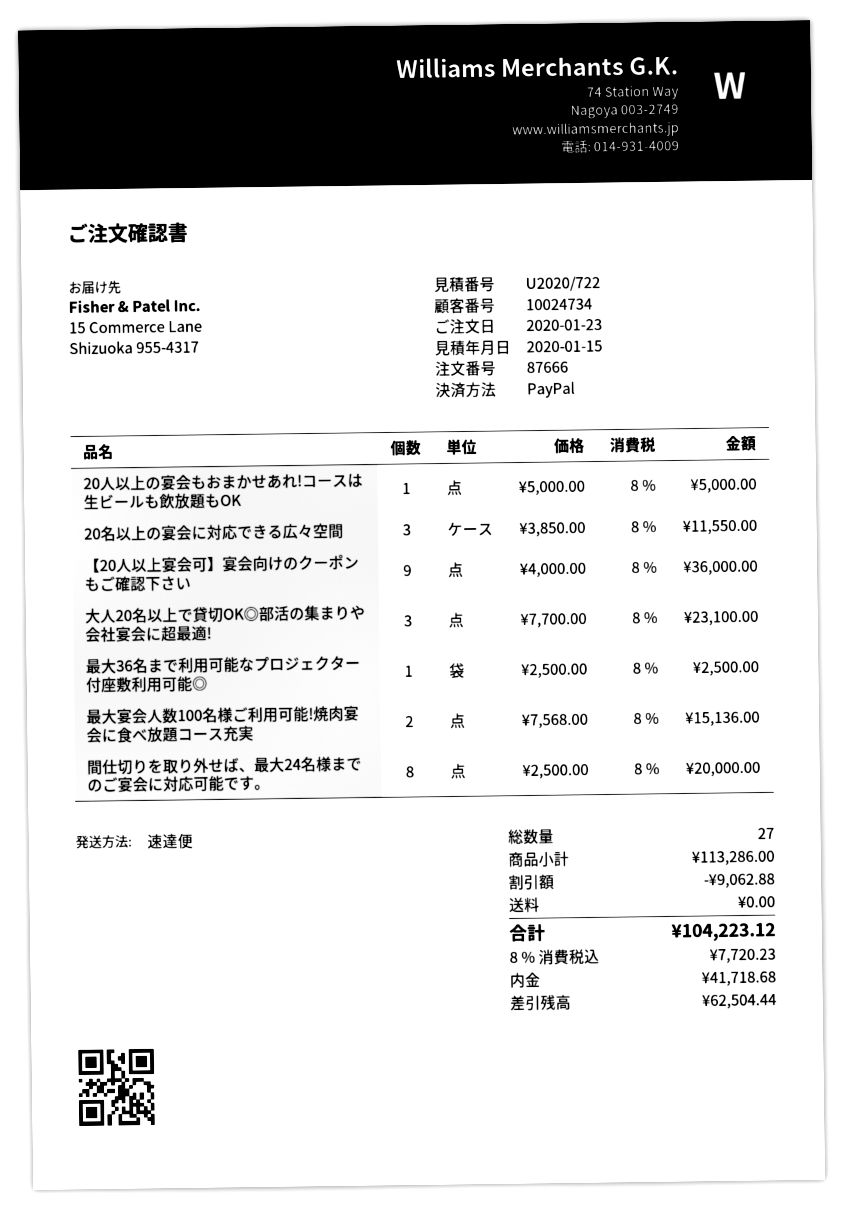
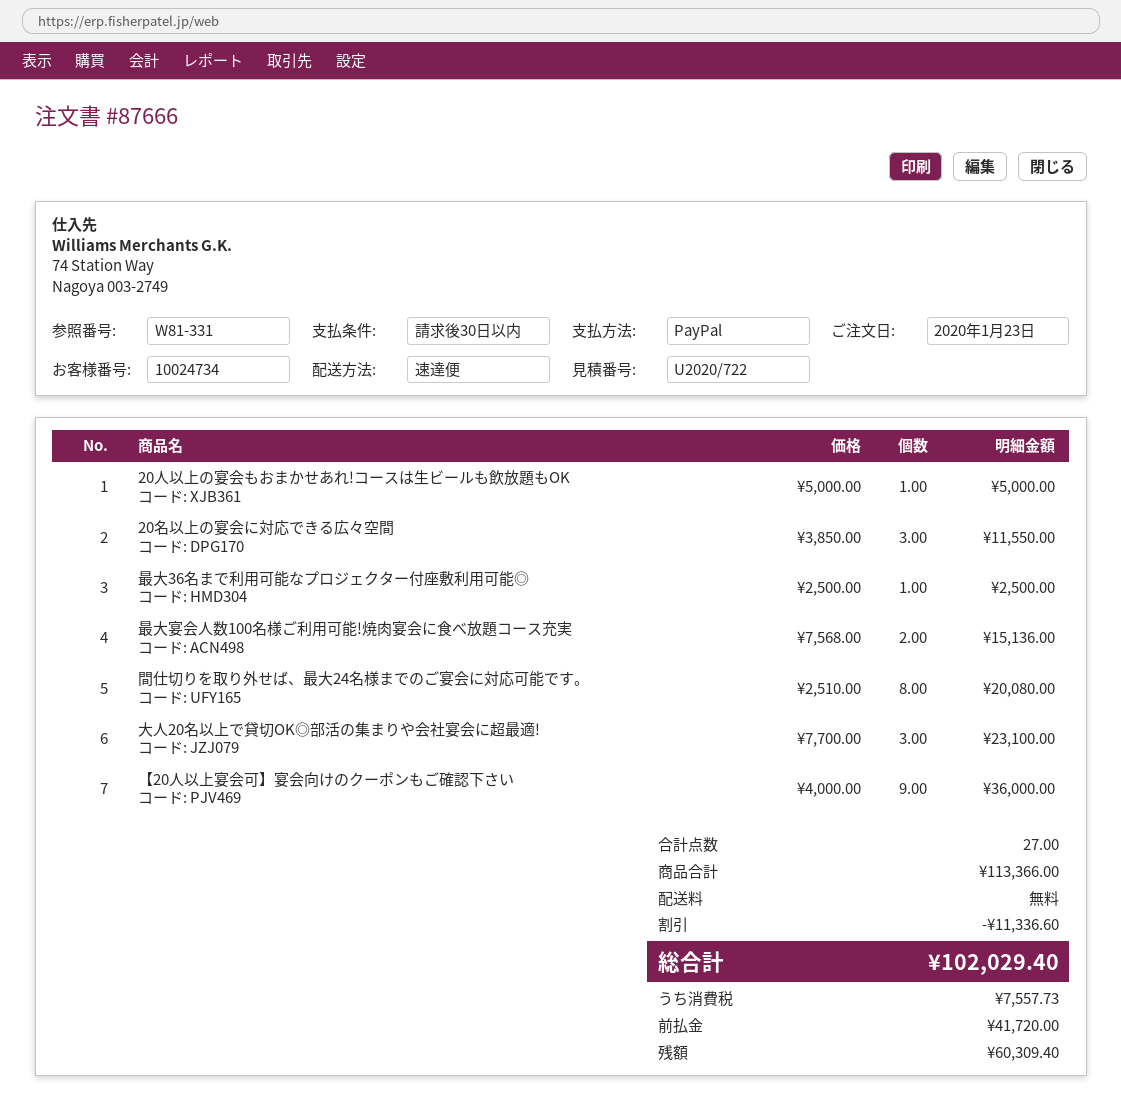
間仕切りを取り外せば、最大24名様までのご宴会に対応可能です。: 8 x 2500.00 = 20000.00 -> 8 x 2510.00 = 20080.00
subtotal: 113286.00 -> 113366.00
discount: 9062.88 -> 11336.60
tax: 7720.23 -> 7557.73
total: 104223.12 -> 102029.40
deposit: 41718.68 -> 41720.00
balance: 62504.44 -> 60309.40

